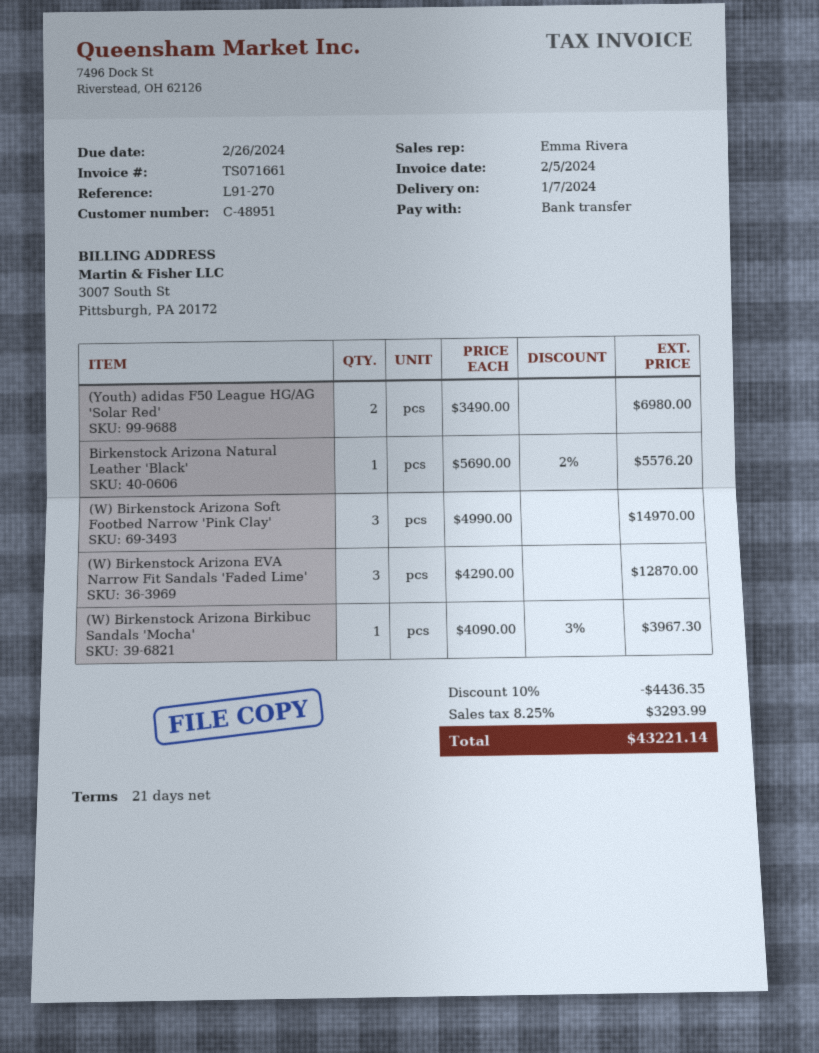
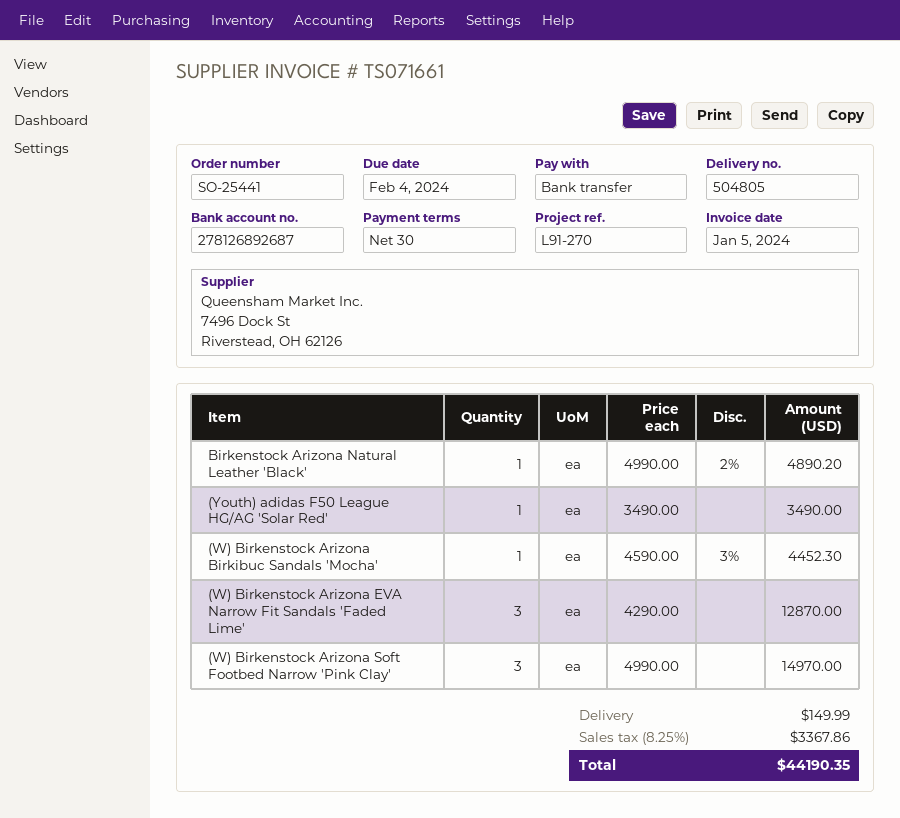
invoice date: 2024-02-05 -> 2024-01-05
payment terms: 21 days -> 30 days
due date: 2024-02-26 -> 2024-02-04
(Youth) adidas F50 League HG/AG 'Solar Red': 2 x 3490.00 = 6980.00 -> 1 x 3490.00 = 3490.00
Birkenstock Arizona Natural Leather 'Black': 1 x 5690.00 - 2% = 5576.20 -> 1 x 4990.00 - 2% = 4890.20
(W) Birkenstock Arizona Birkibuc Sandals 'Mocha': 1 x 4090.00 - 3% = 3967.30 -> 1 x 4590.00 - 3% = 4452.30
discount: 10% = 4436.35 -> none
shipping: none -> 149.99
tax: 8.25% = 3293.99 -> 8.25% = 3367.86
total: 43221.14 -> 44190.35

